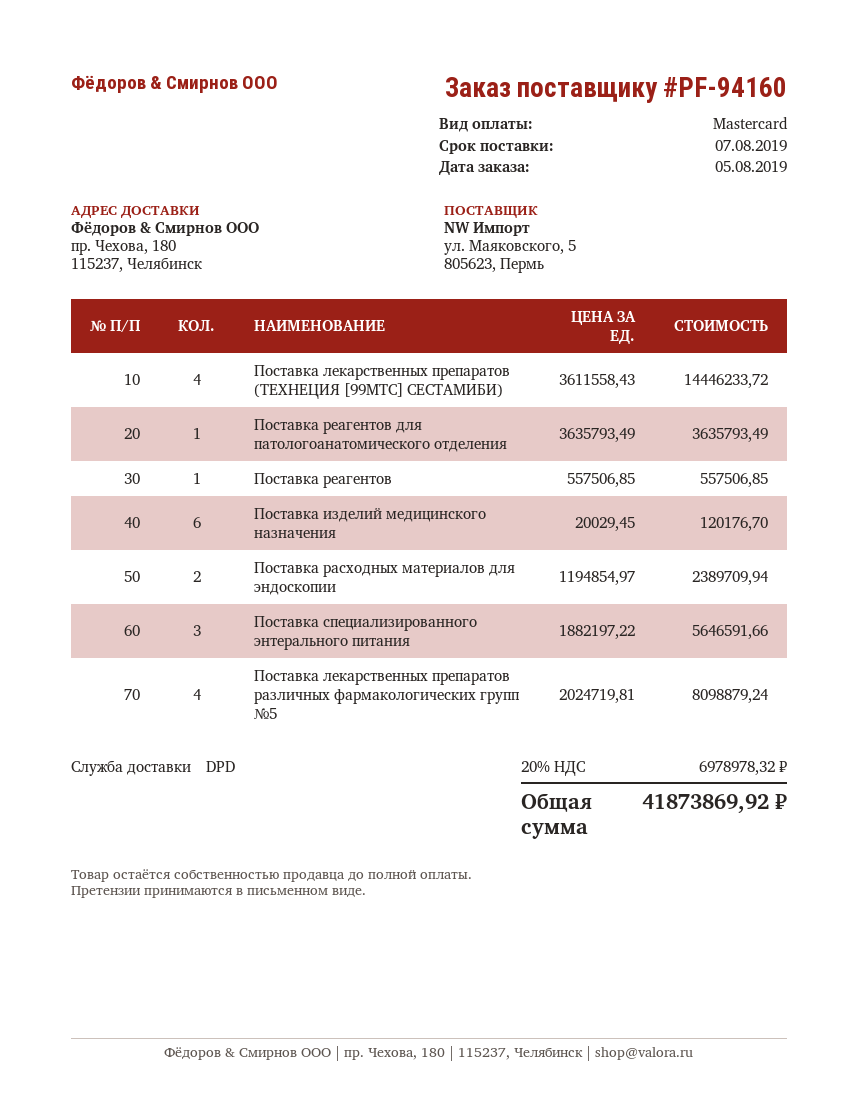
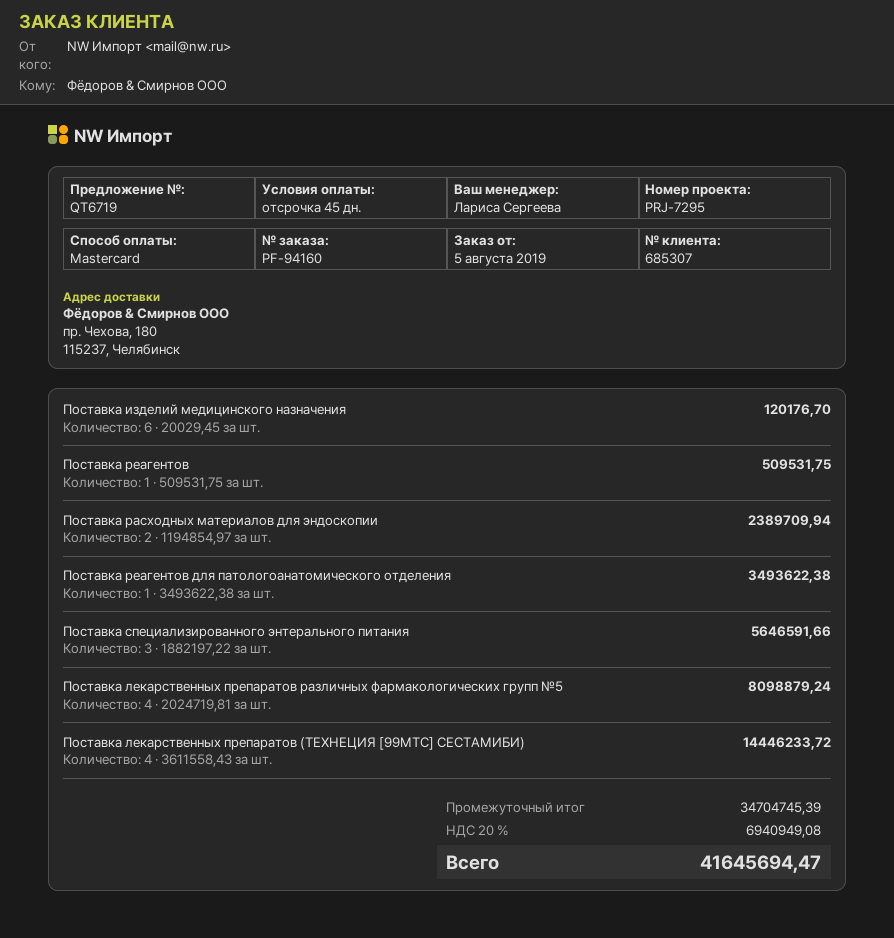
Поставка реагентов для патологоанатомического отделения: 1 x 3635793.49 = 3635793.49 -> 1 x 3493622.38 = 3493622.38
Поставка реагентов: 1 x 557506.85 = 557506.85 -> 1 x 509531.75 = 509531.75
tax: 20% = 6978978.32 -> 20% = 6940949.08
total: 41873869.92 -> 41645694.47

